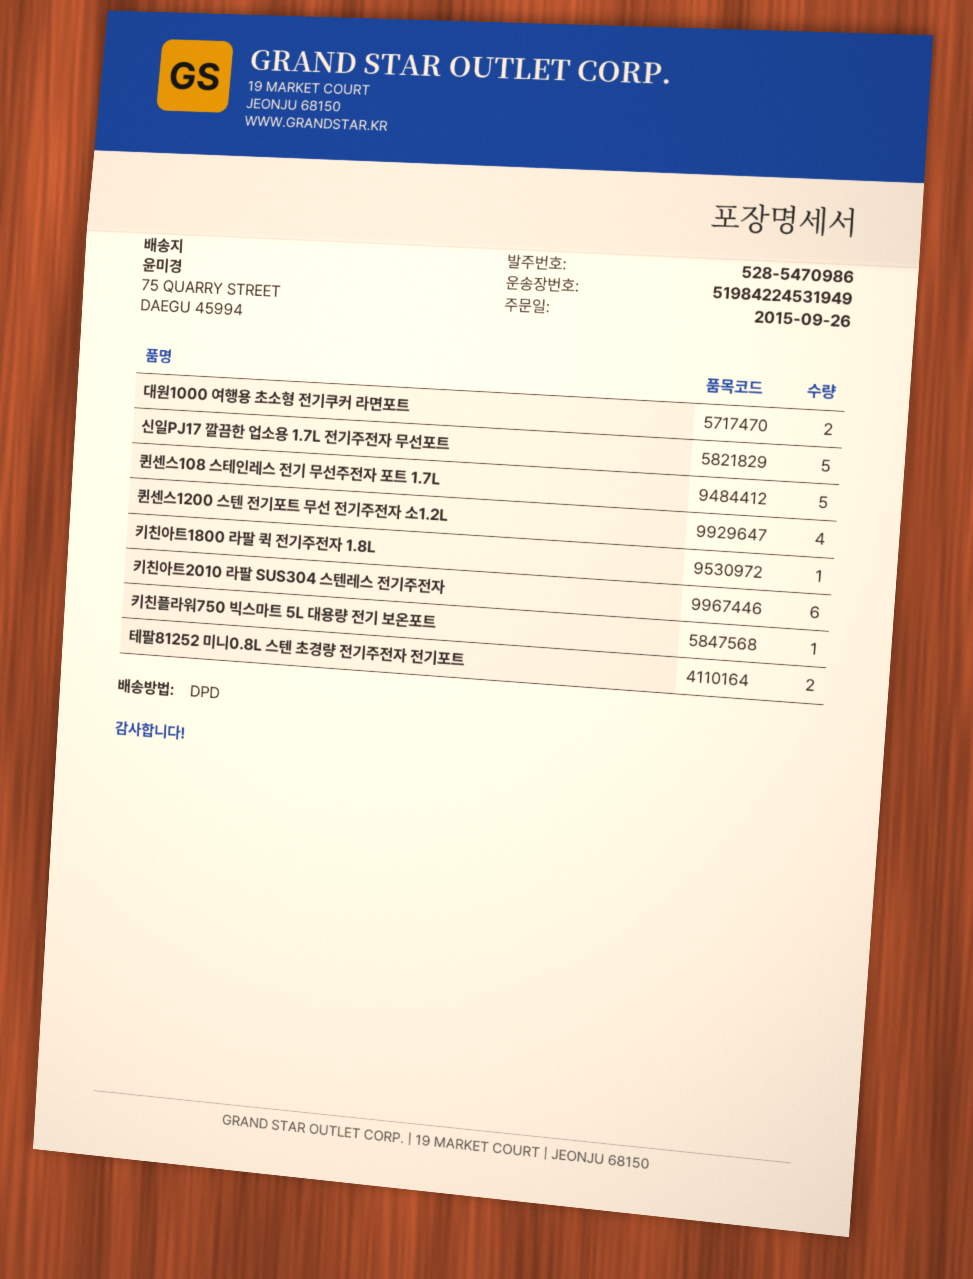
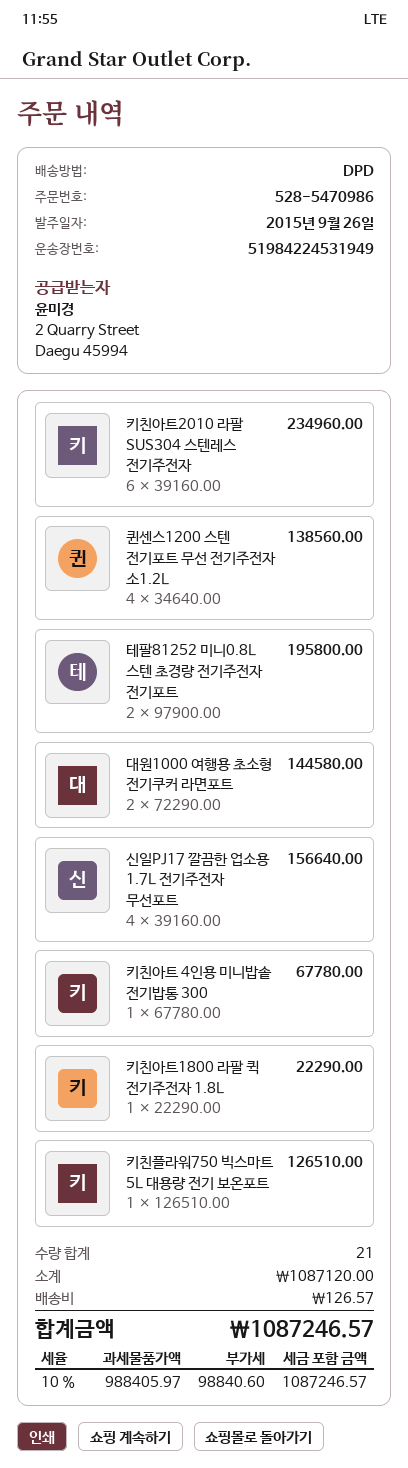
신일PJ17 깔끔한 업소용 1.7L 전기주전자 무선포트: 5 -> 4
퀸센스108 스테인레스 전기 무선주전자 포트 1.7L: 5 -> none
키친아트 4인용 미니밥솥 전기밥통 300: none -> 1

